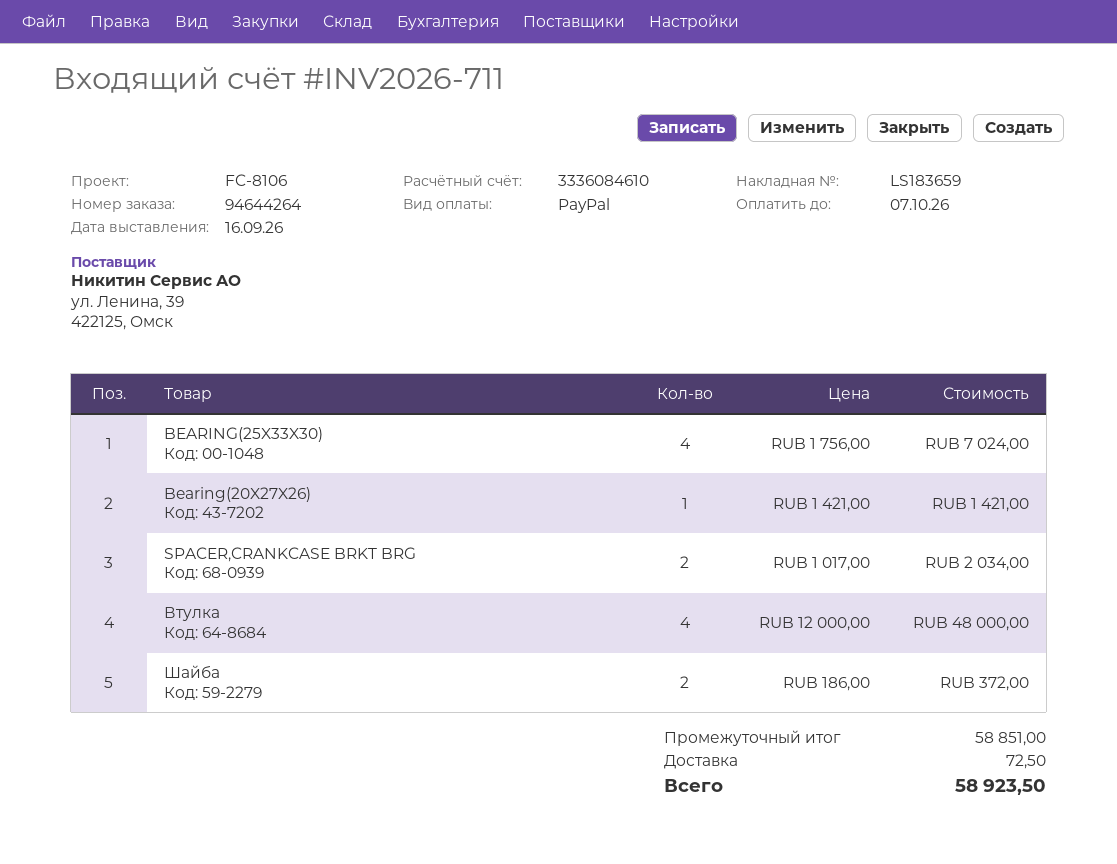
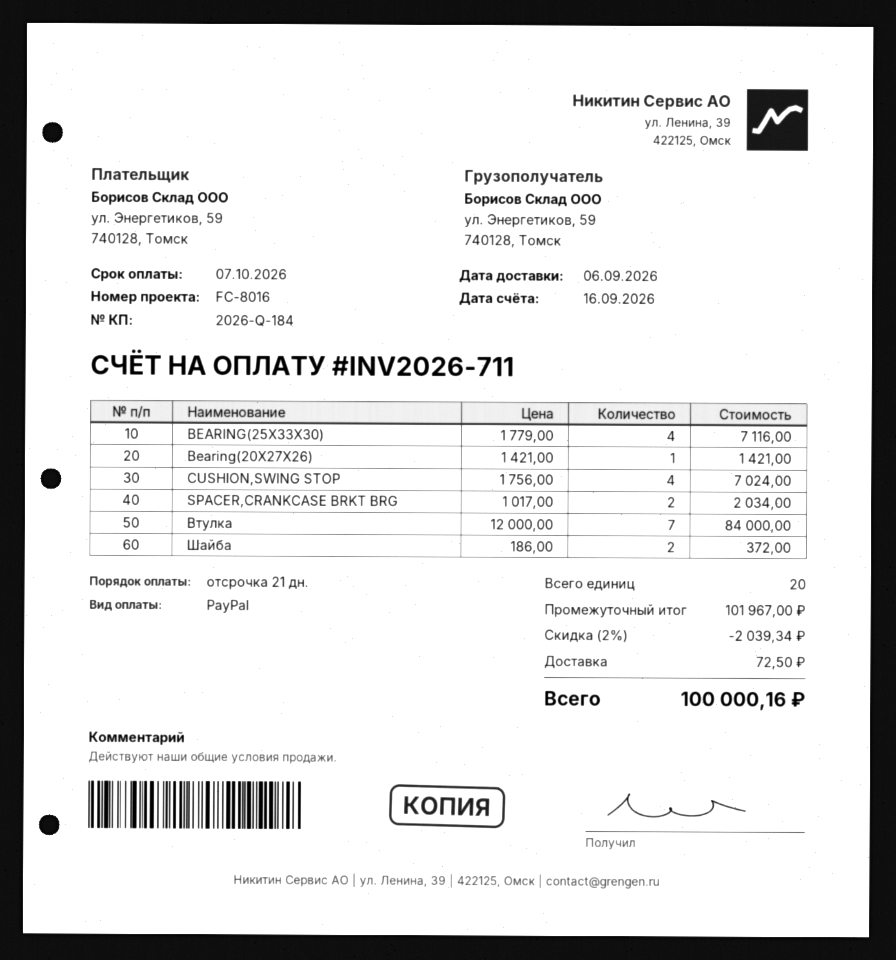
reference: FC-8106 -> FC-8016
BEARING(25X33X30): 4 x 1756.00 = 7024.00 -> 4 x 1779.00 = 7116.00
Втулка: 4 x 12000.00 = 48000.00 -> 7 x 12000.00 = 84000.00
CUSHION,SWING STOP: none -> 4 x 1756.00 = 7024.00
subtotal: 58851.00 -> 101967.00
discount: none -> 2% = 2039.34
total: 58923.50 -> 100000.16

